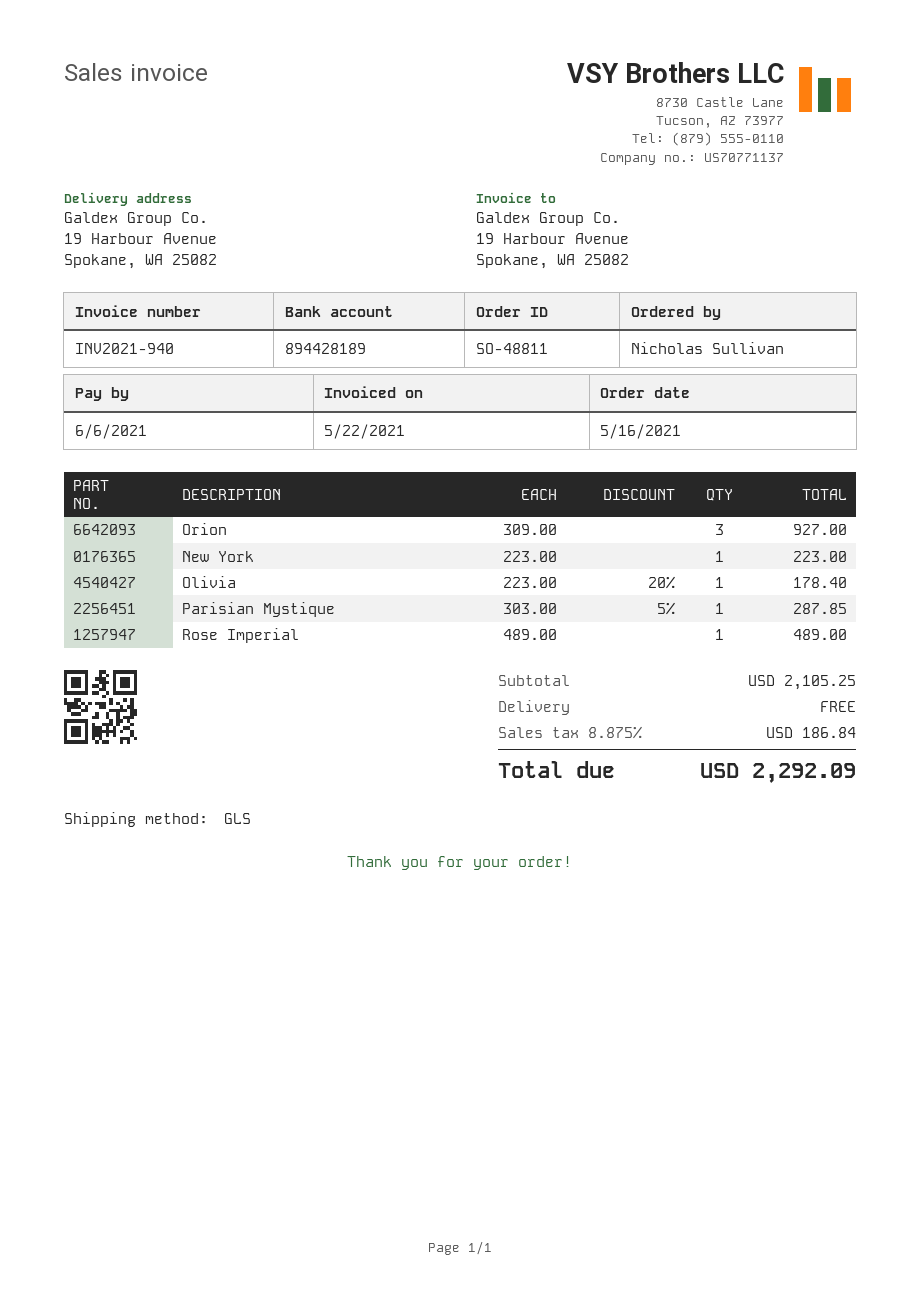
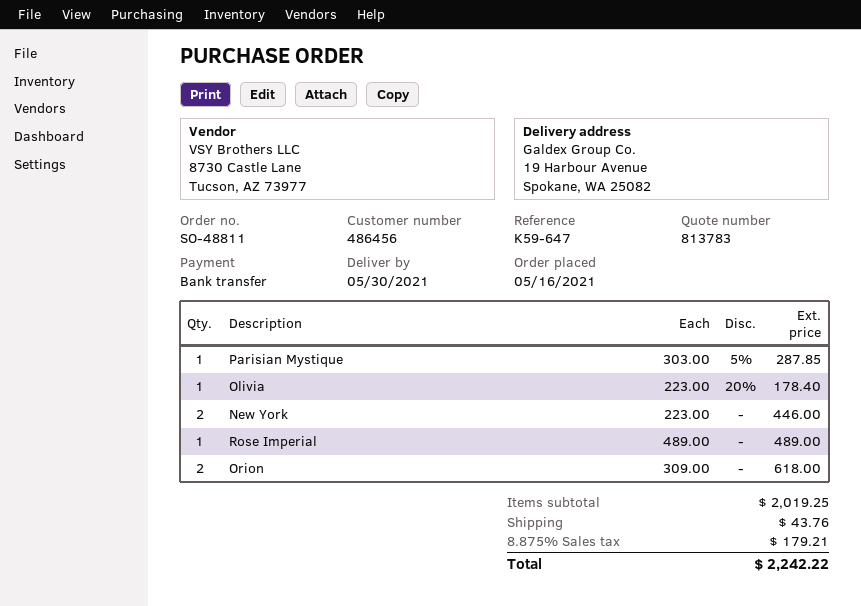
Orion: 3 x 309.00 = 927.00 -> 2 x 309.00 = 618.00
New York: 1 x 223.00 = 223.00 -> 2 x 223.00 = 446.00
subtotal: 2105.25 -> 2019.25
shipping: 0.00 -> 43.76
tax: 8.875% = 186.84 -> 8.875% = 179.21
total: 2292.09 -> 2242.22

